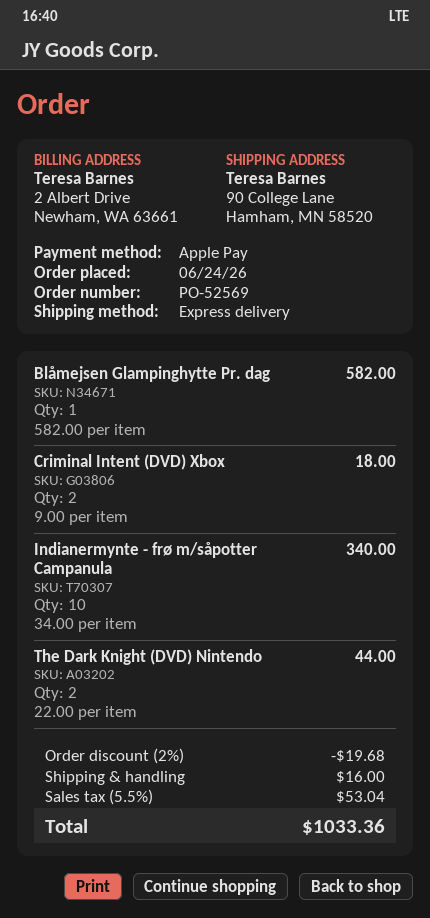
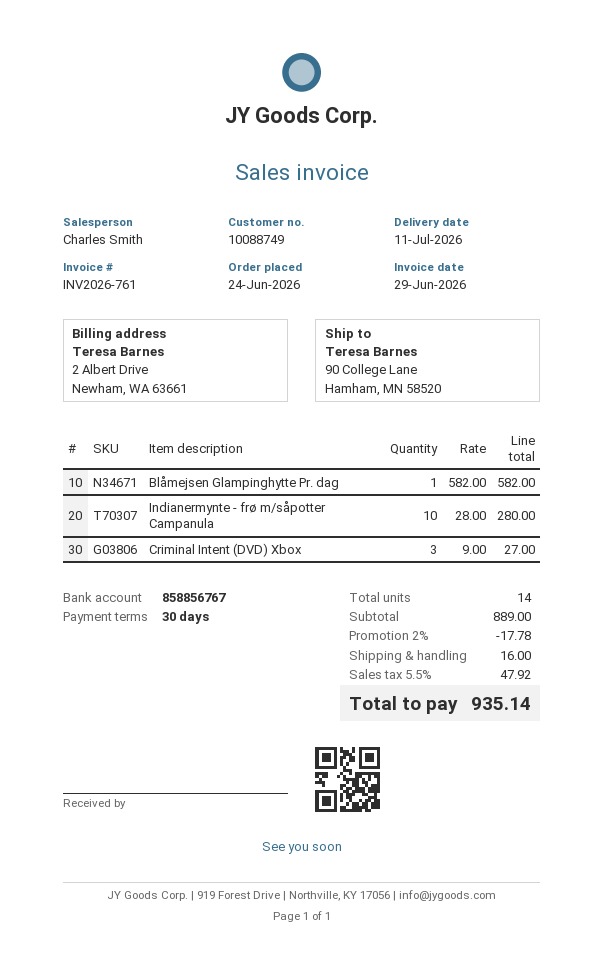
Criminal Intent (DVD) Xbox: 2 x 9.00 = 18.00 -> 3 x 9.00 = 27.00
Indianermynte - frø m/såpotter Campanula: 10 x 34.00 = 340.00 -> 10 x 28.00 = 280.00
The Dark Knight (DVD) Nintendo: 2 x 22.00 = 44.00 -> none
discount: 2% = 19.68 -> 2% = 17.78
tax: 5.5% = 53.04 -> 5.5% = 47.92
total: 1033.36 -> 935.14

